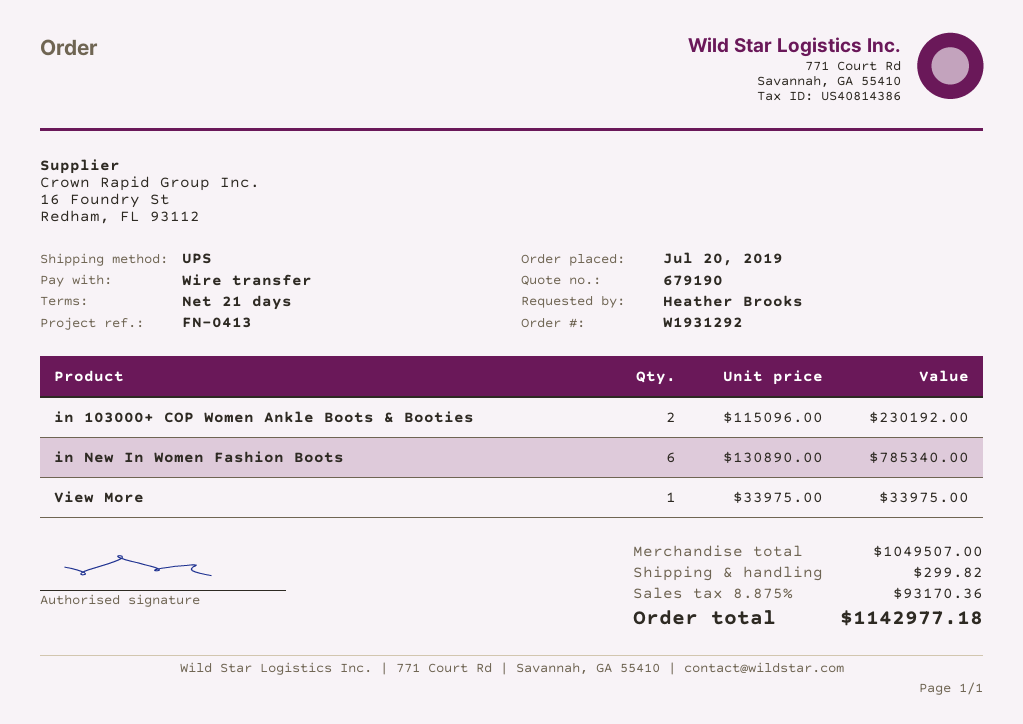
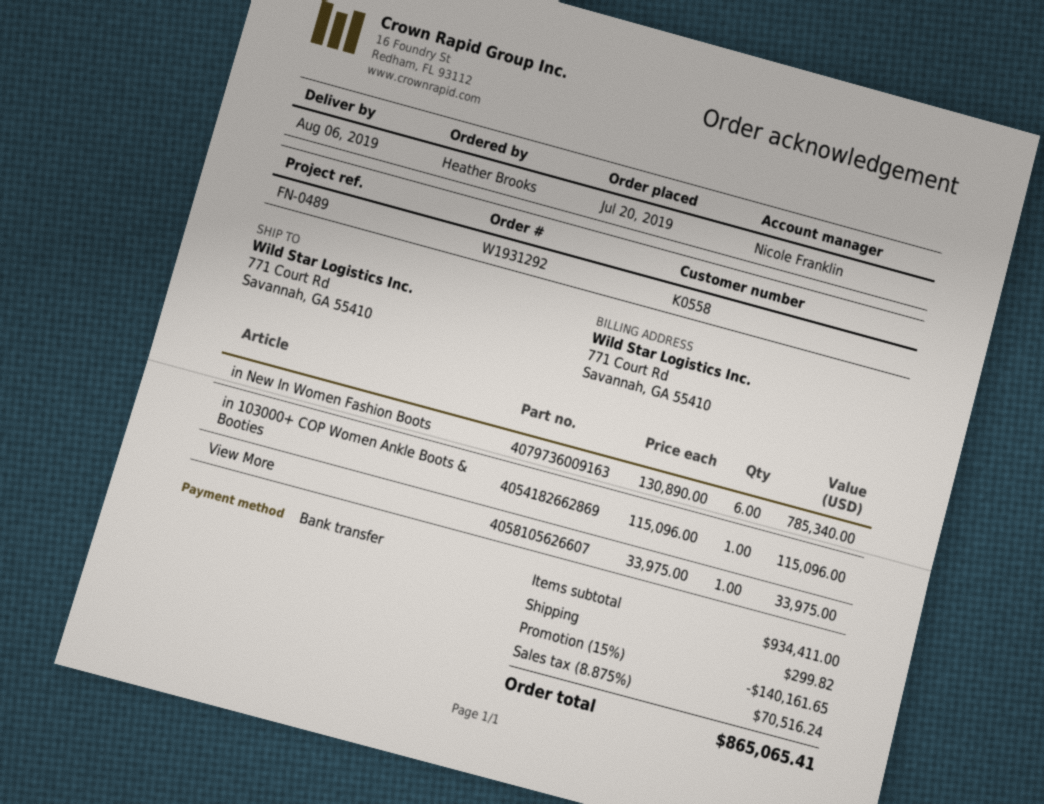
reference: FN-0413 -> FN-0489
in 103000+ COP Women Ankle Boots & Booties: 2 x 115096.00 = 230192.00 -> 1 x 115096.00 = 115096.00
subtotal: 1049507.00 -> 934411.00
discount: none -> 15% = 140161.65
tax: 8.875% = 93170.36 -> 8.875% = 70516.24
total: 1142977.18 -> 865065.41

